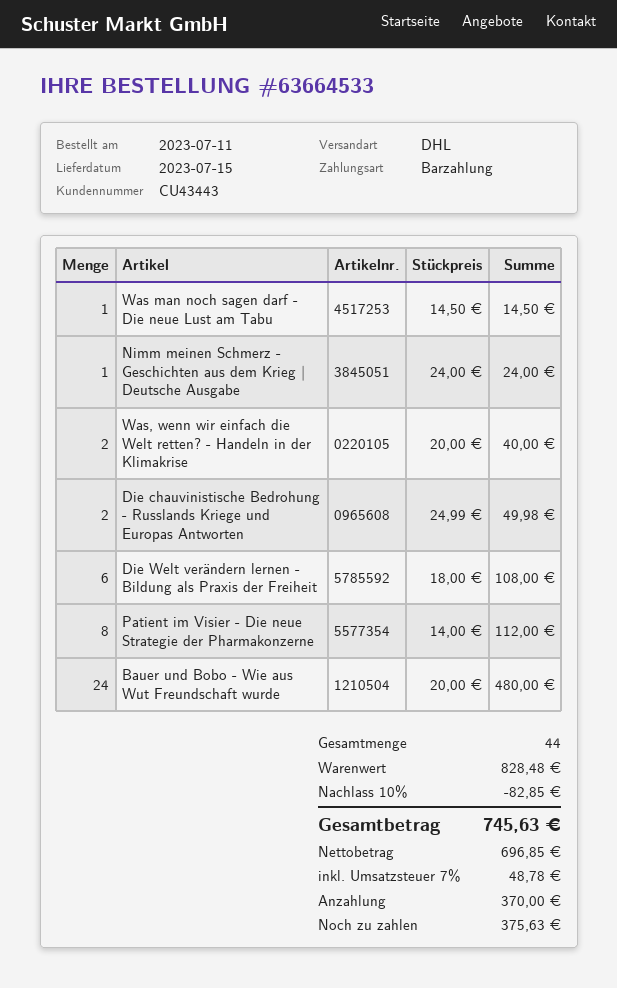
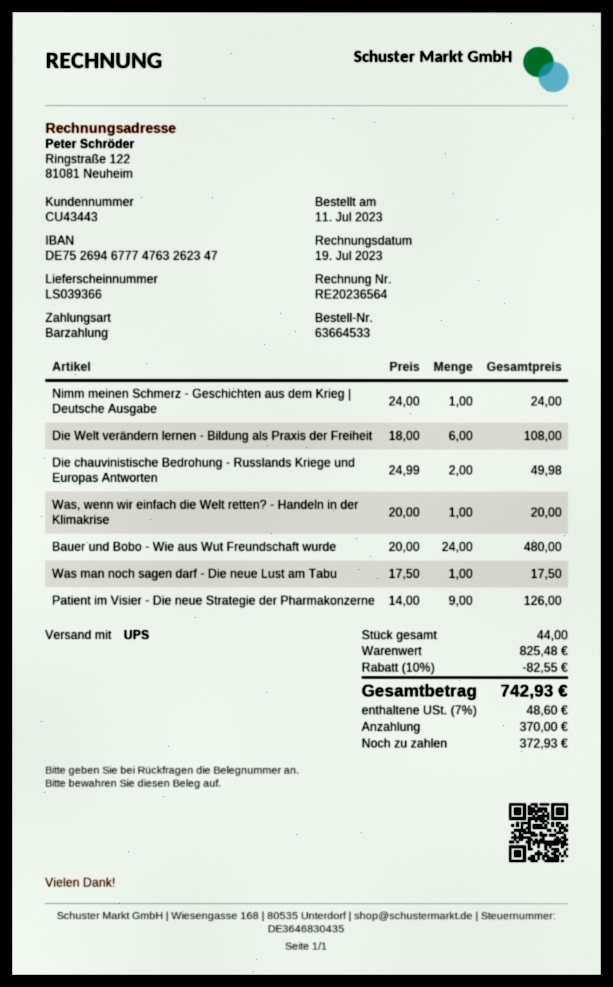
shipping method: DHL -> UPS
Was man noch sagen darf - Die neue Lust am Tabu: 1 x 14.50 = 14.50 -> 1 x 17.50 = 17.50
Was, wenn wir einfach die Welt retten? - Handeln in der Klimakrise: 2 x 20.00 = 40.00 -> 1 x 20.00 = 20.00
Patient im Visier - Die neue Strategie der Pharmakonzerne: 8 x 14.00 = 112.00 -> 9 x 14.00 = 126.00
subtotal: 828.48 -> 825.48
discount: 10% = 82.85 -> 10% = 82.55
tax: 7% = 48.78 -> 7% = 48.60
total: 745.63 -> 742.93
balance: 375.63 -> 372.93

